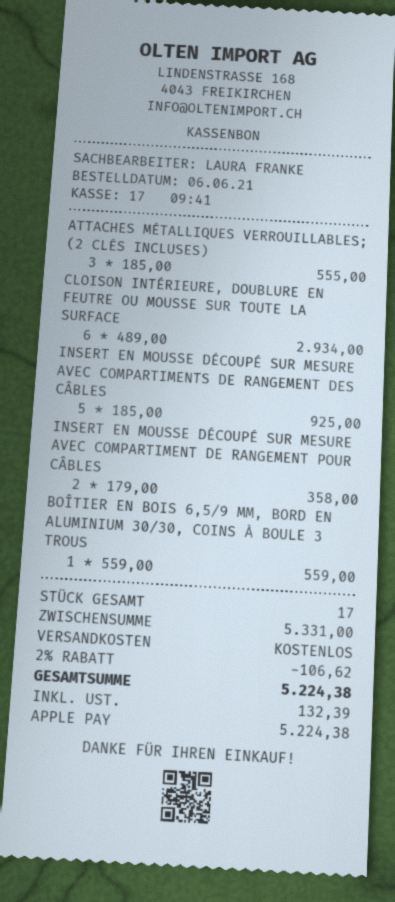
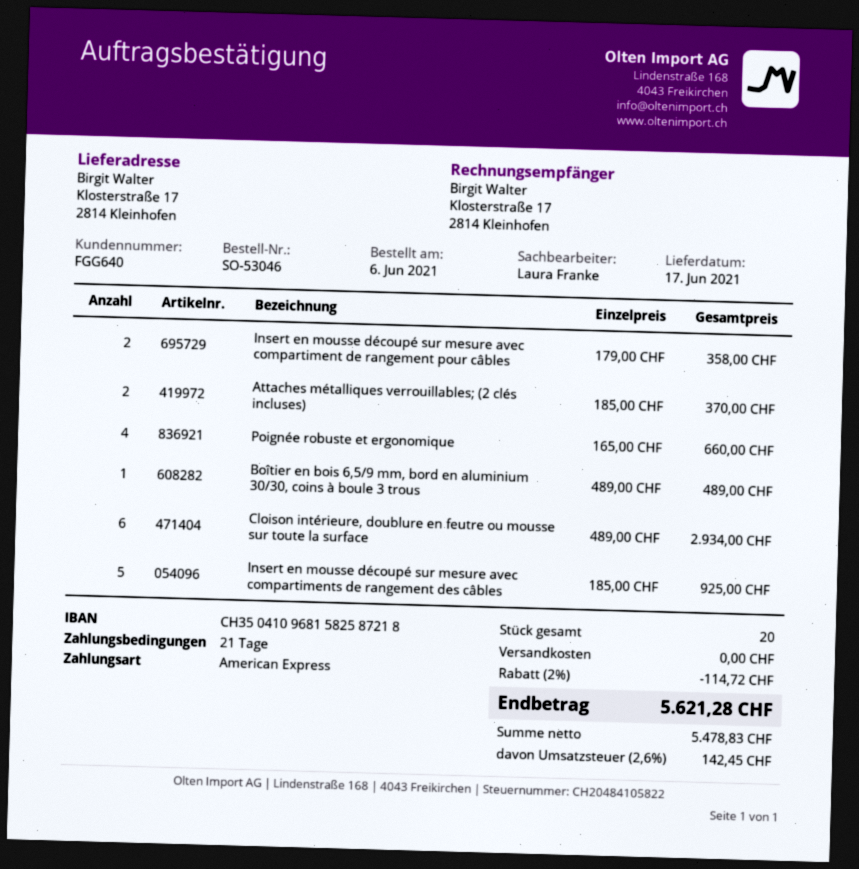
payment method: Apple Pay -> American Express
ATTACHES MÉTALLIQUES VERROUILLABLES; (2 CLÉS INCLUSES): 3 x 185.00 = 555.00 -> 2 x 185.00 = 370.00
BOÎTIER EN BOIS 6,5/9 MM, BORD EN ALUMINIUM 30/30, COINS À BOULE 3 TROUS: 1 x 559.00 = 559.00 -> 1 x 489.00 = 489.00
Poignée robuste et ergonomique: none -> 4 x 165.00 = 660.00
total quantity: 17 -> 20
discount: 2% = 106.62 -> 2% = 114.72
tax: 132.39 -> 142.45
total: 5224.38 -> 5621.28

